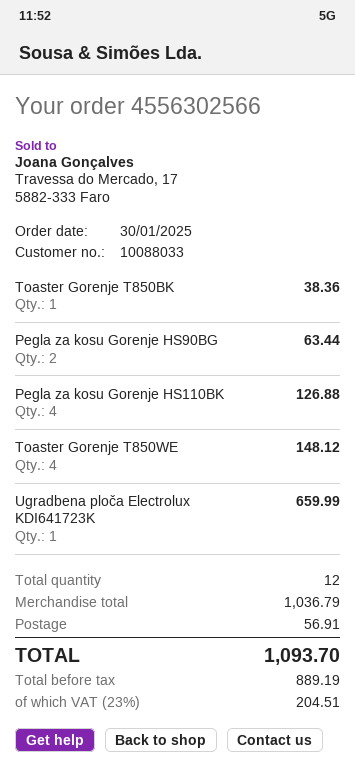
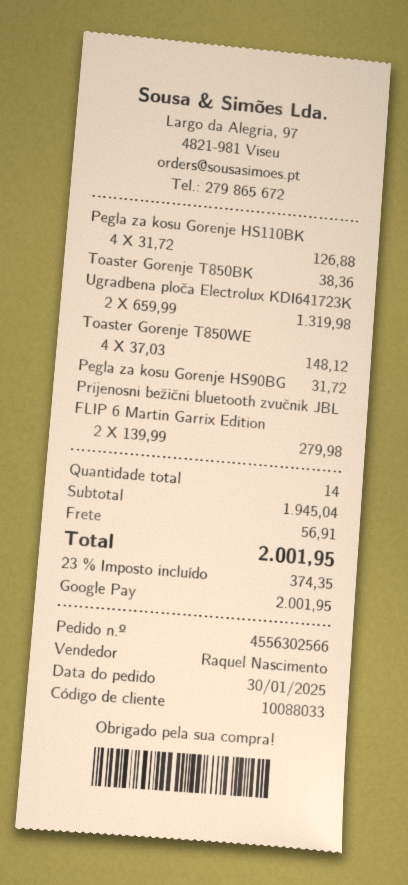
Pegla za kosu Gorenje HS90BG: 2 for 63.44 -> 1 for 31.72
Ugradbena ploča Electrolux KDI641723K: 1 for 659.99 -> 2 for 1319.98
Prijenosni bežični bluetooth zvučnik JBL FLIP 6 Martin Garrix Edition: none -> 2 for 279.98
total quantity: 12 -> 14
subtotal: 1036.79 -> 1945.04
tax: 23% = 204.51 -> 23% = 374.35
total: 1093.70 -> 2001.95

